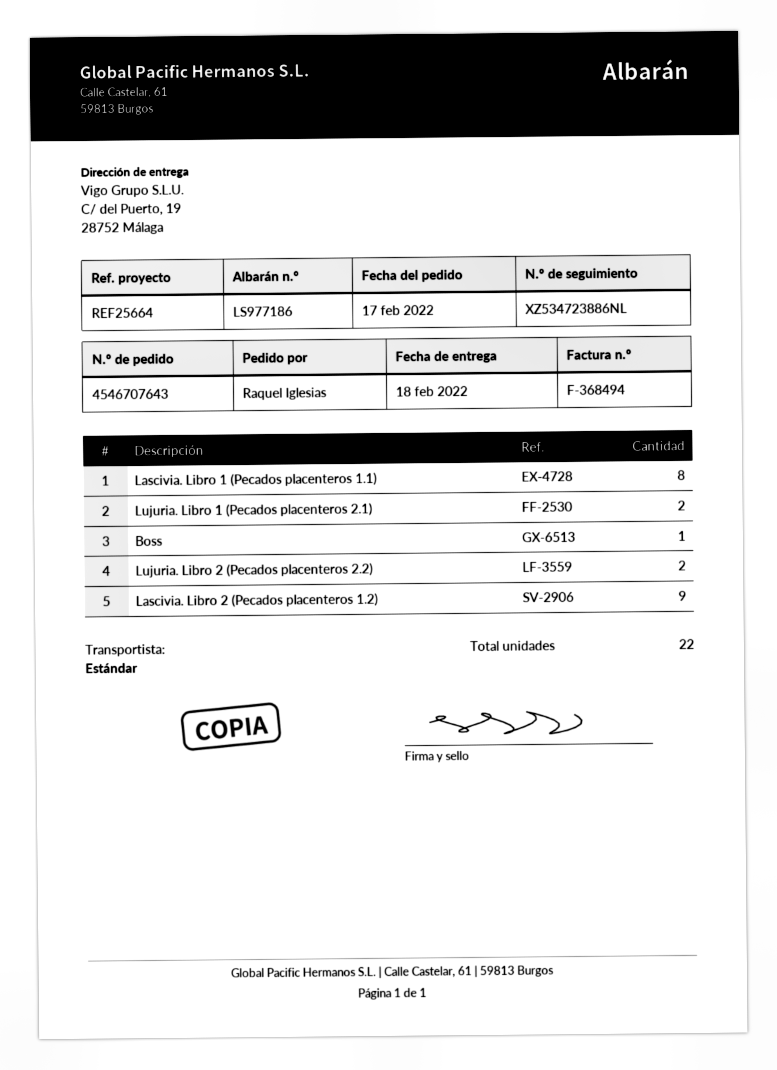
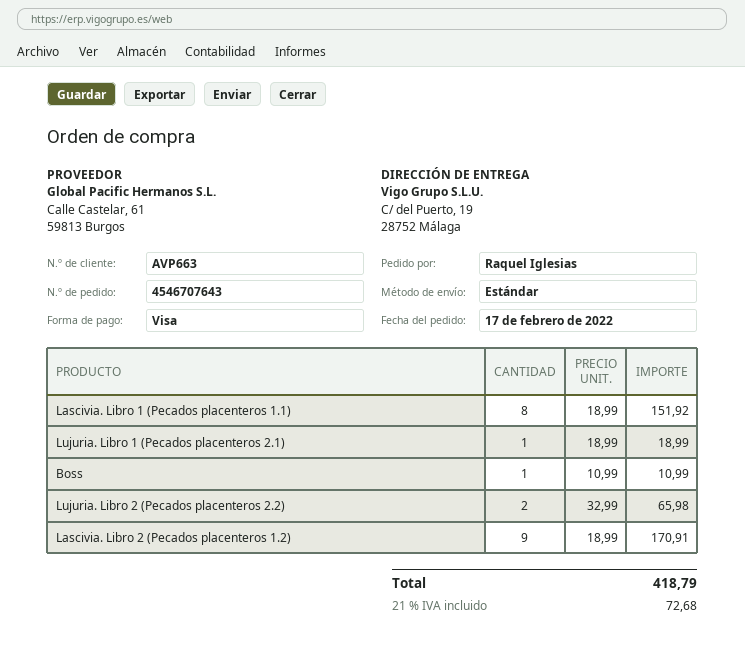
Lujuria. Libro 1 (Pecados placenteros 2.1): 2 -> 1

